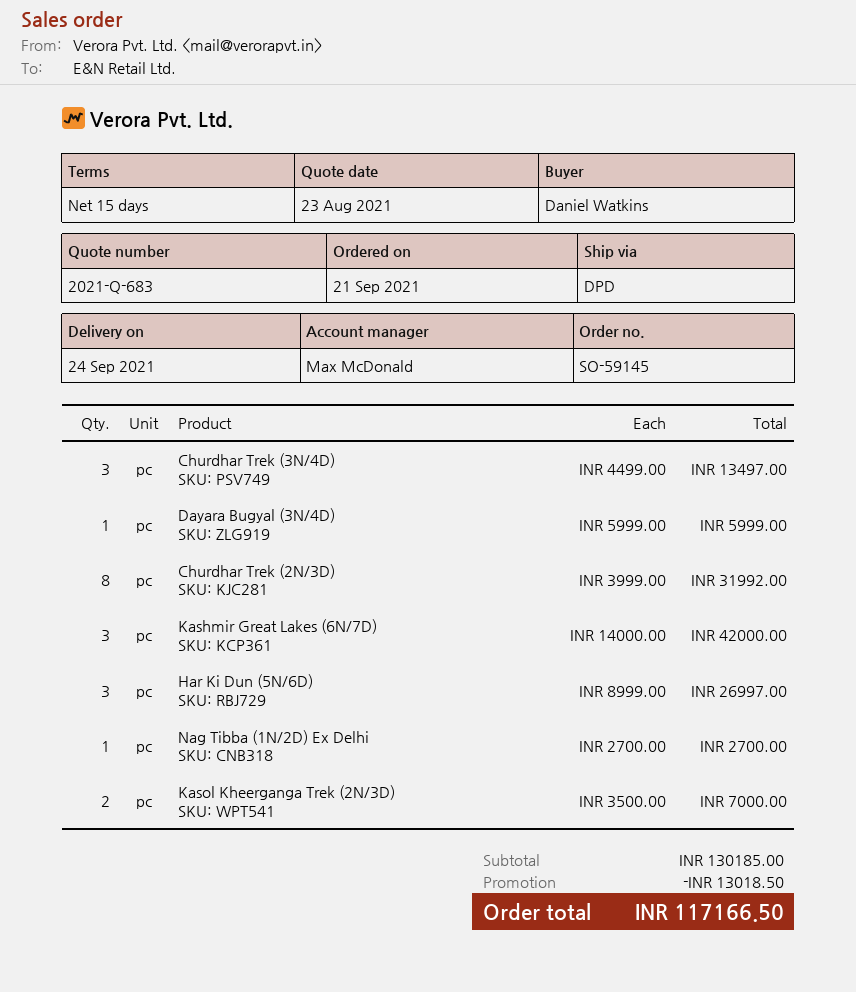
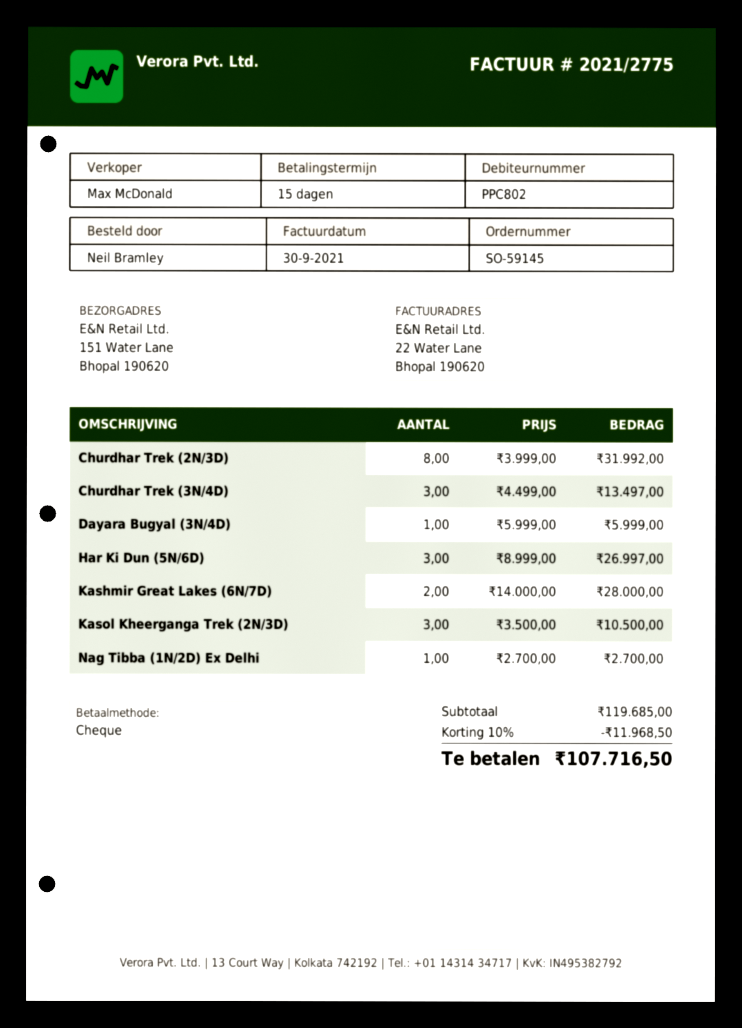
ordered by: Daniel Watkins -> Neil Bramley
Kashmir Great Lakes (6N/7D): 3 x 14000.00 = 42000.00 -> 2 x 14000.00 = 28000.00
Kasol Kheerganga Trek (2N/3D): 2 x 3500.00 = 7000.00 -> 3 x 3500.00 = 10500.00
subtotal: 130185.00 -> 119685.00
discount: 13018.50 -> 11968.50
total: 117166.50 -> 107716.50

